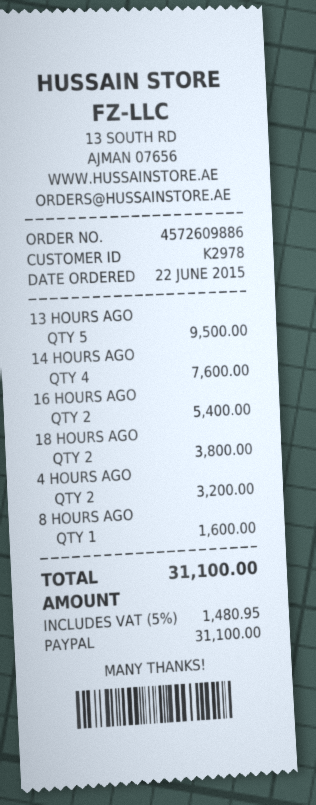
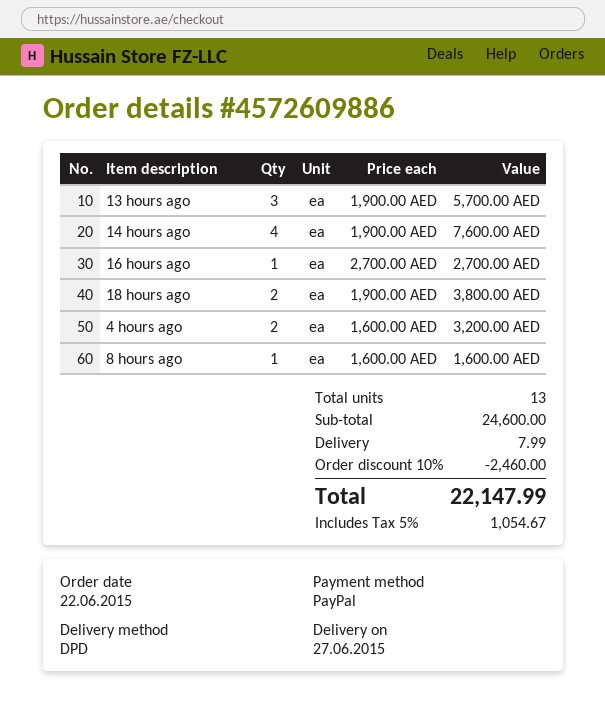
13 HOURS AGO: 5 for 9500.00 -> 3 for 5700.00
16 HOURS AGO: 2 for 5400.00 -> 1 for 2700.00
discount: none -> 10% = 2460.00
shipping: none -> 7.99
tax: 5% = 1480.95 -> 5% = 1054.67
total: 31100.00 -> 22147.99

